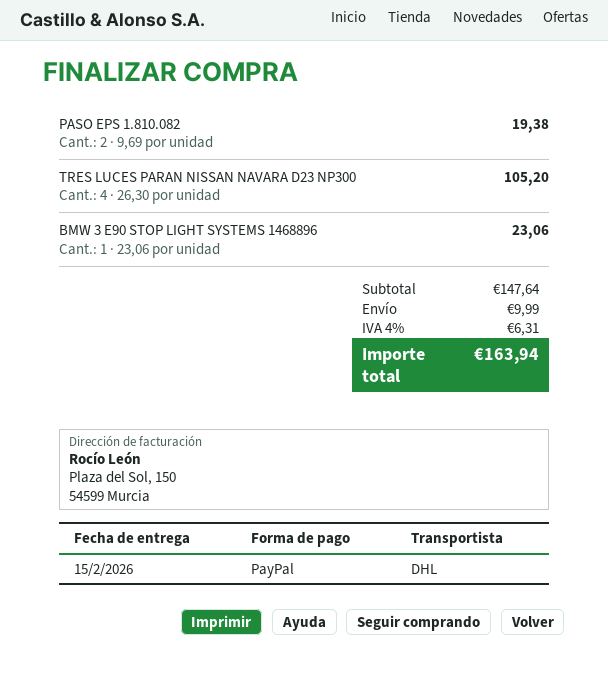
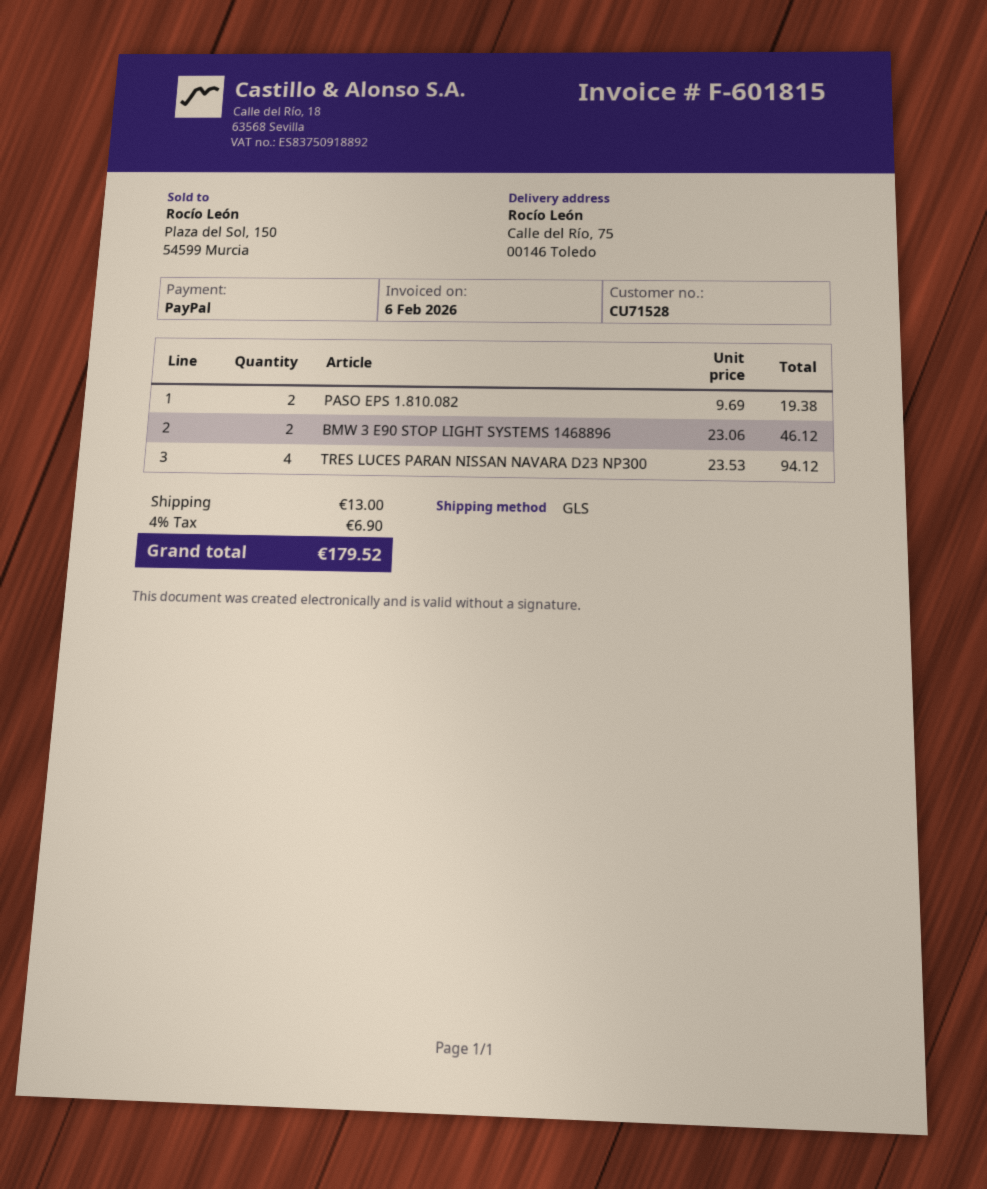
shipping method: DHL -> GLS
TRES LUCES PARAN NISSAN NAVARA D23 NP300: 4 x 26.30 = 105.20 -> 4 x 23.53 = 94.12
BMW 3 E90 STOP LIGHT SYSTEMS 1468896: 1 x 23.06 = 23.06 -> 2 x 23.06 = 46.12
shipping: 9.99 -> 13.00
tax: 4% = 6.31 -> 4% = 6.90
total: 163.94 -> 179.52

